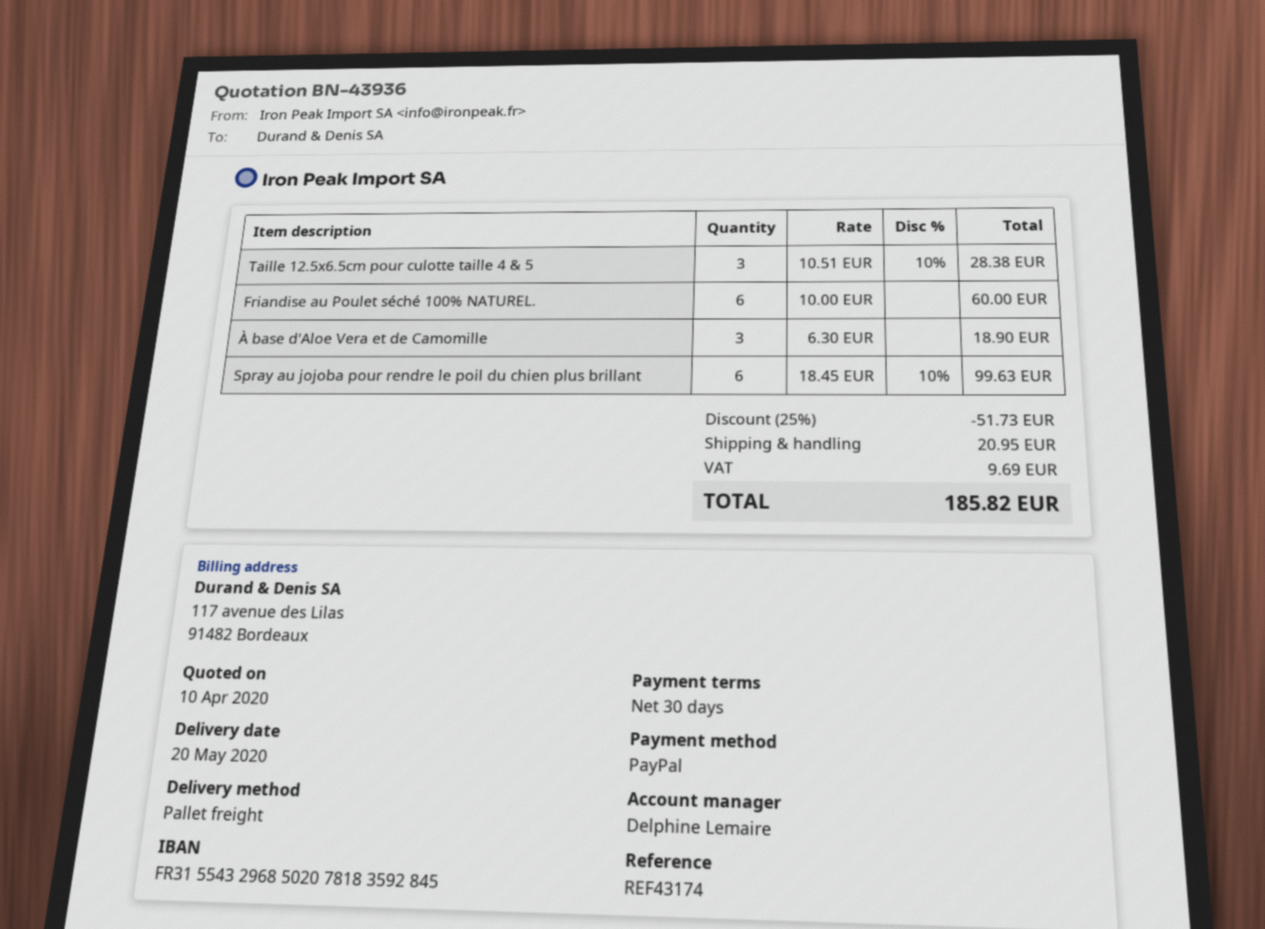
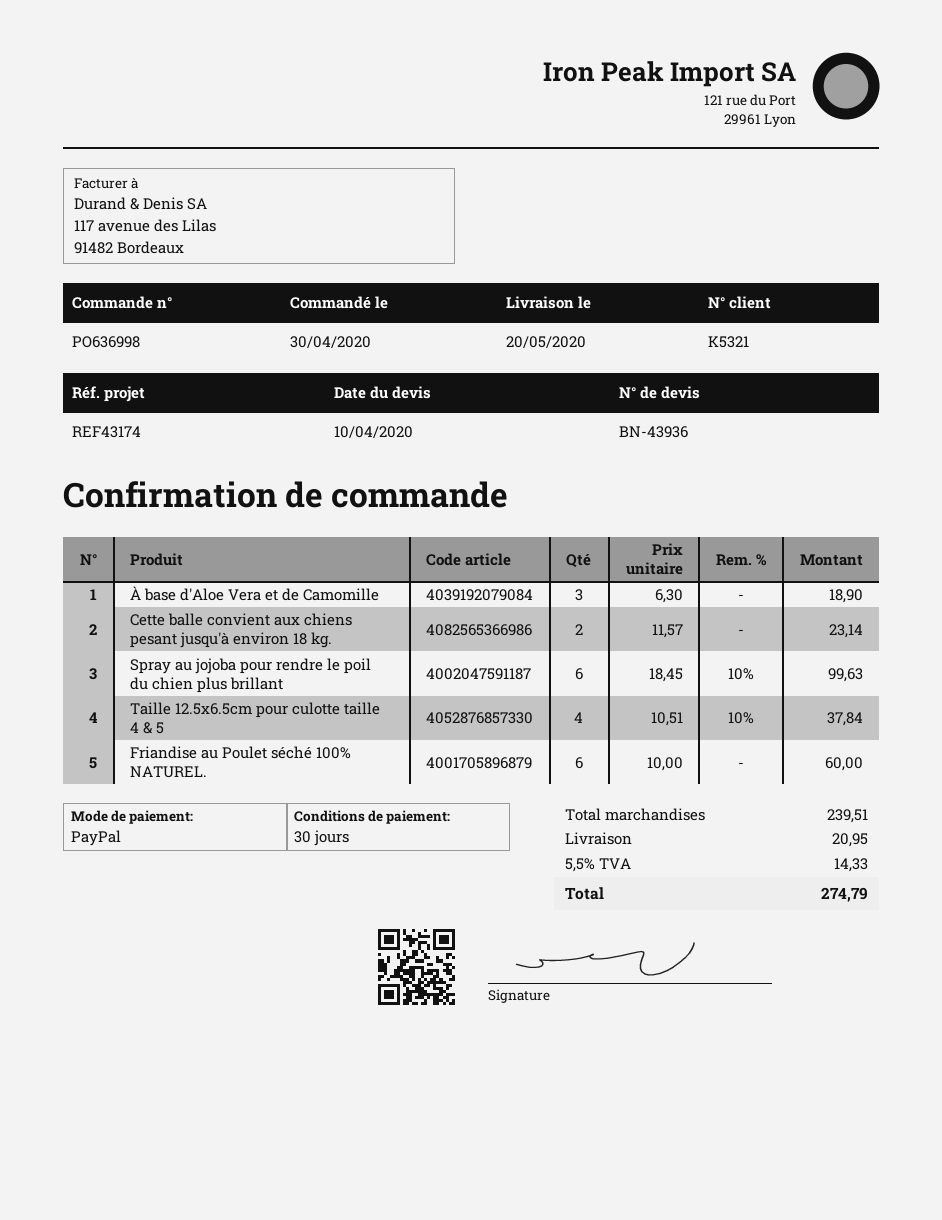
Taille 12.5x6.5cm pour culotte taille 4 & 5: 3 x 10.51 - 10% = 28.38 -> 4 x 10.51 - 10% = 37.84
Cette balle convient aux chiens pesant jusqu'à environ 18 kg.: none -> 2 x 11.57 = 23.14
discount: 25% = 51.73 -> none
tax: 9.69 -> 14.33
total: 185.82 -> 274.79

